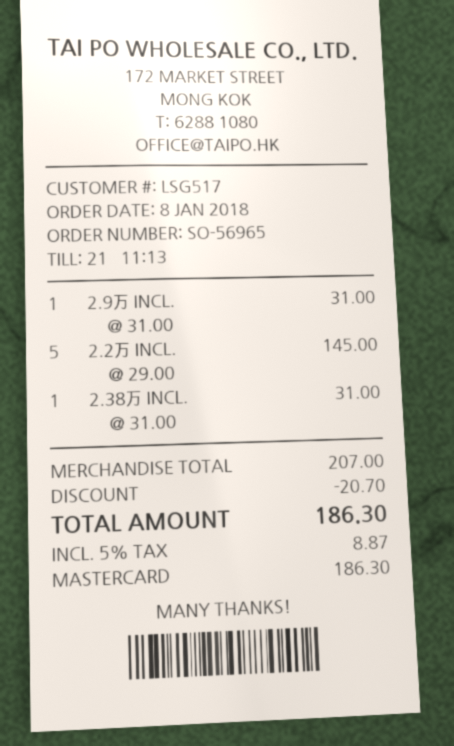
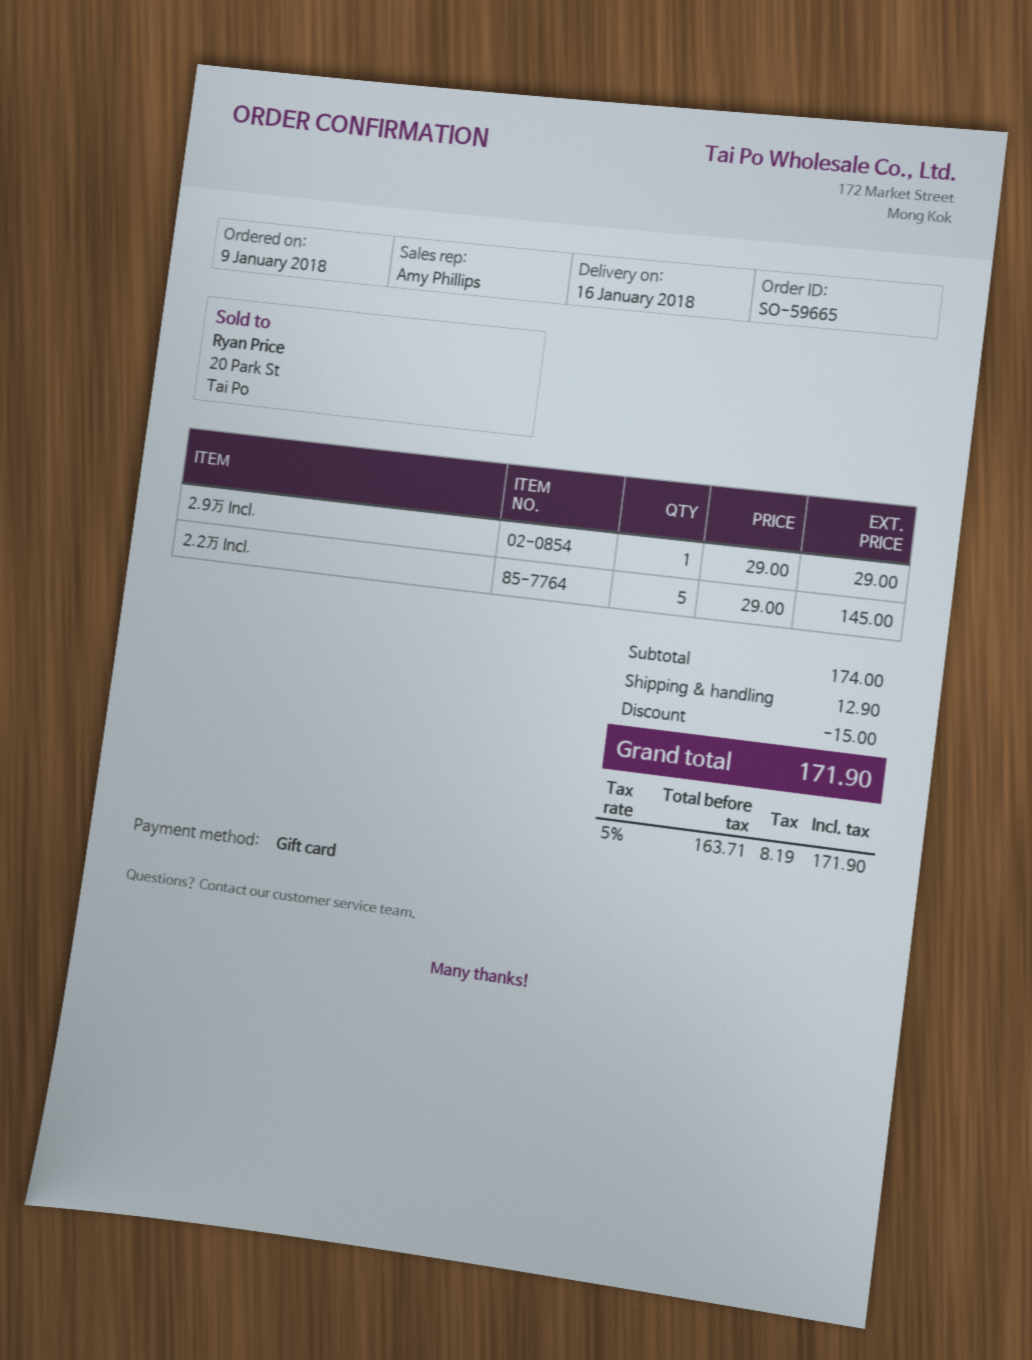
order number: SO-56965 -> SO-59665
order date: 2018-01-08 -> 2018-01-09
payment method: Mastercard -> gift card
2.9万 INCL.: 1 x 31.00 = 31.00 -> 1 x 29.00 = 29.00
2.38万 INCL.: 1 x 31.00 = 31.00 -> none
subtotal: 207.00 -> 174.00
discount: 20.70 -> 15.00
shipping: none -> 12.90
tax: 5% = 8.87 -> 5% = 8.19
total: 186.30 -> 171.90

